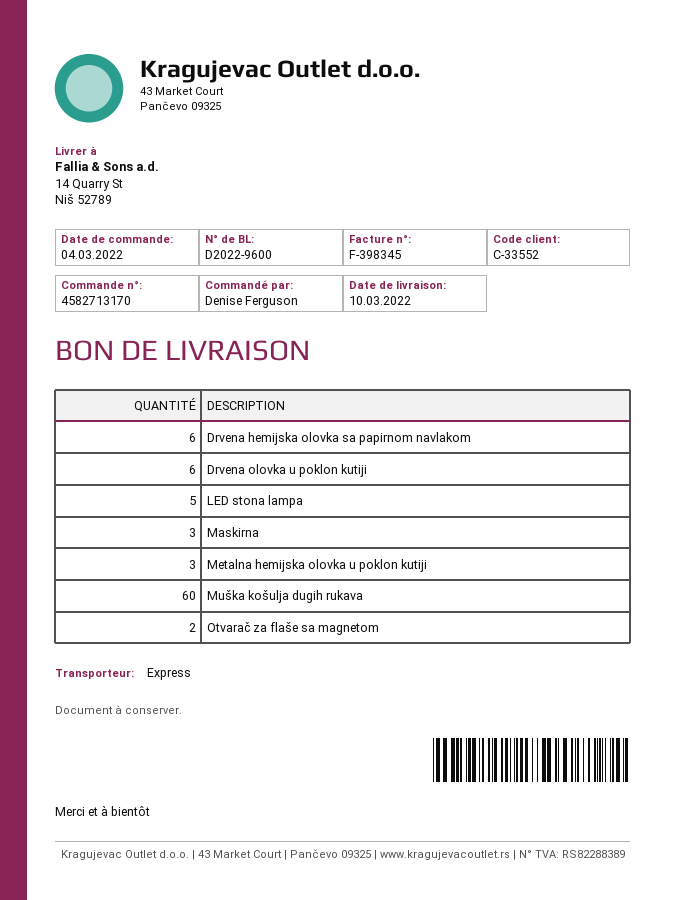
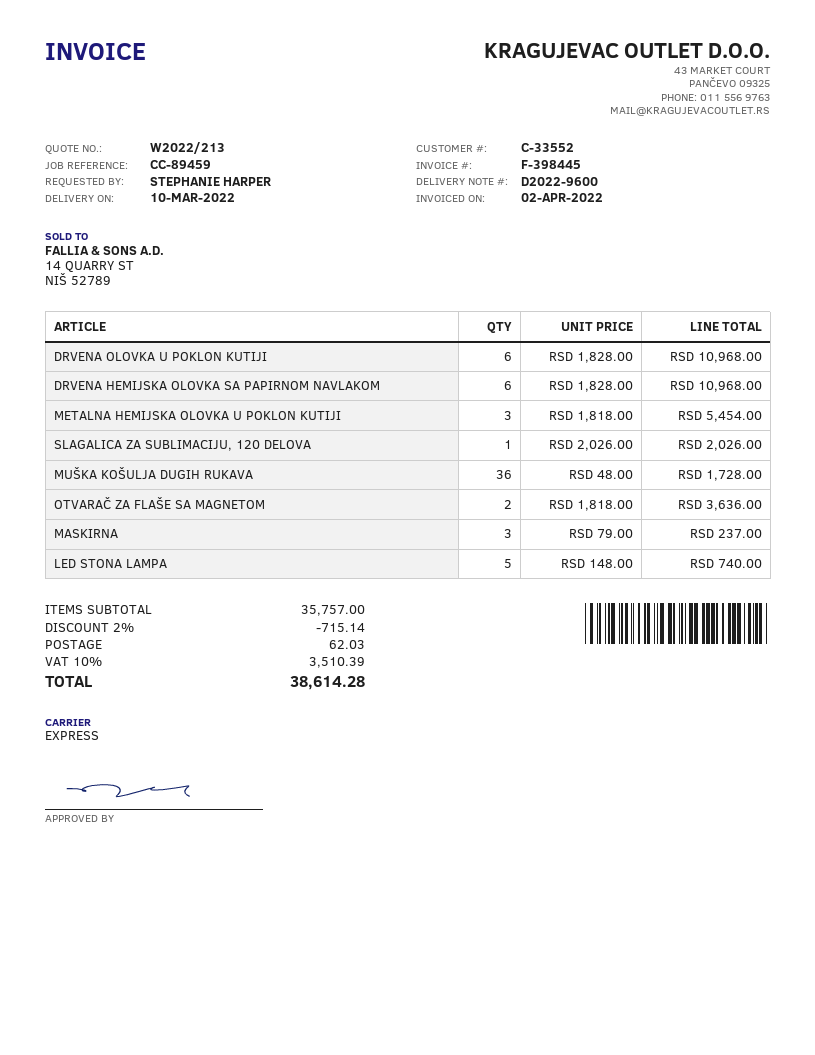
invoice number: F-398345 -> F-398445
ordered by: Denise Ferguson -> STEPHANIE HARPER
Muška košulja dugih rukava: 60 -> 36
SLAGALICA ZA SUBLIMACIJU, 120 DELOVA: none -> 1

